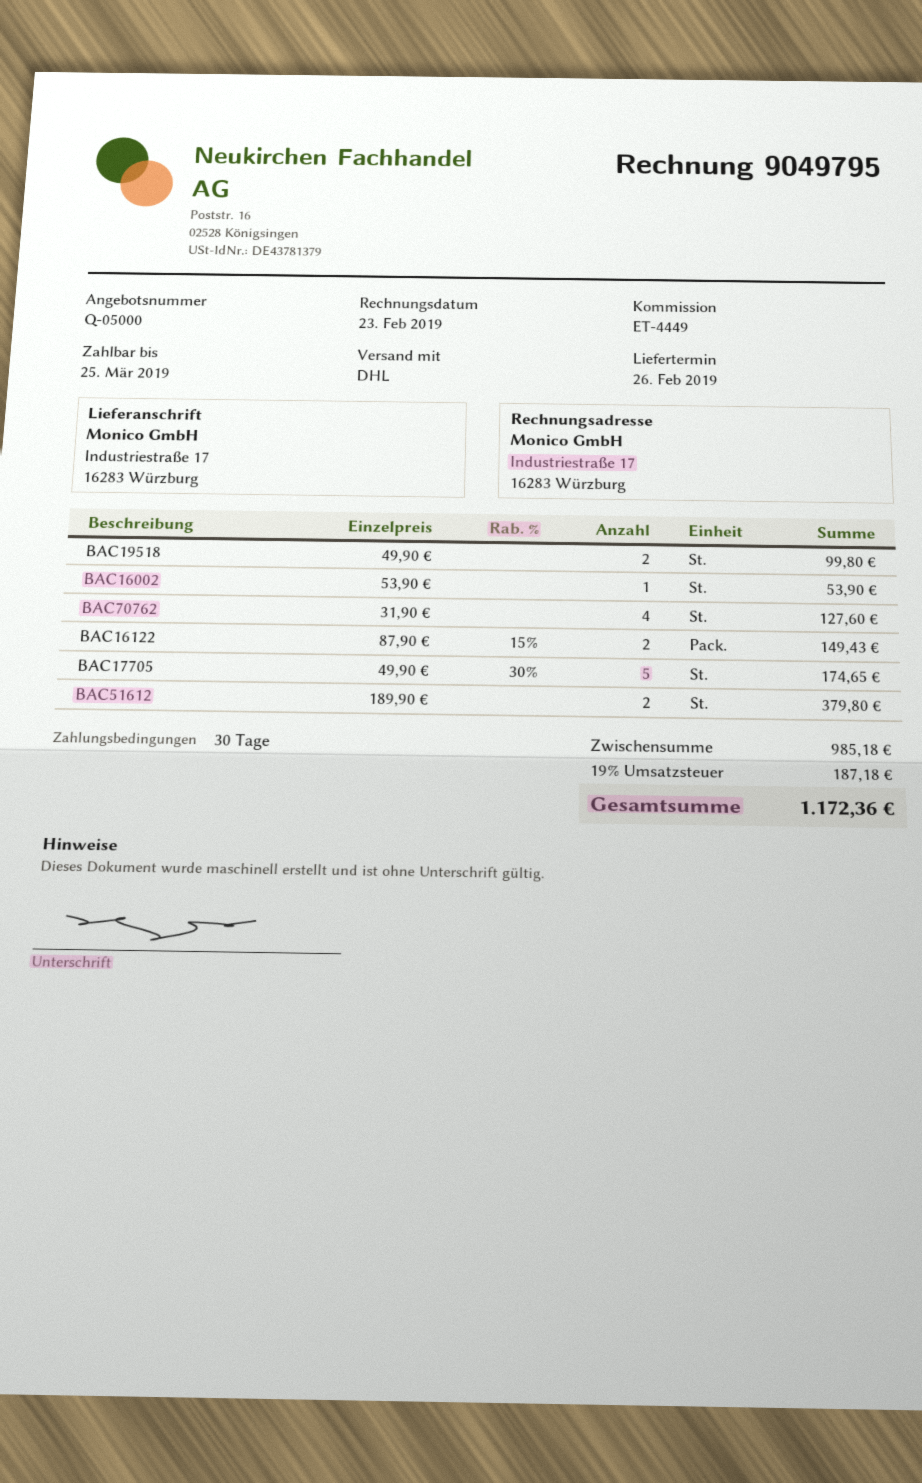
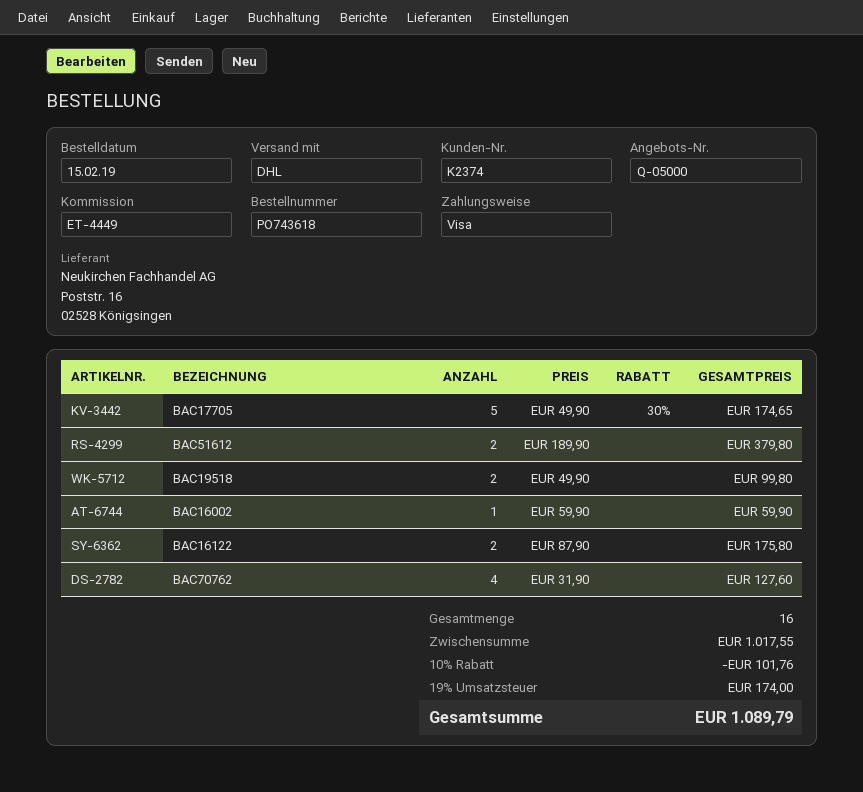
BAC16002: 1 x 53.90 = 53.90 -> 1 x 59.90 = 59.90
BAC16122: 2 x 87.90 - 15% = 149.43 -> 2 x 87.90 = 175.80
subtotal: 985.18 -> 1017.55
discount: none -> 10% = 101.76
tax: 19% = 187.18 -> 19% = 174.00
total: 1172.36 -> 1089.79

